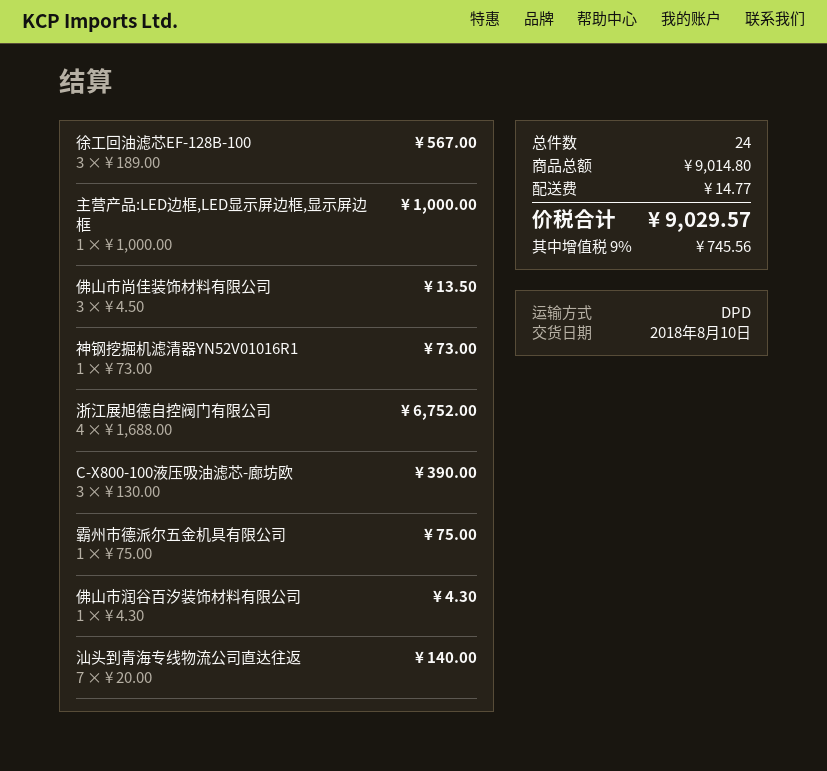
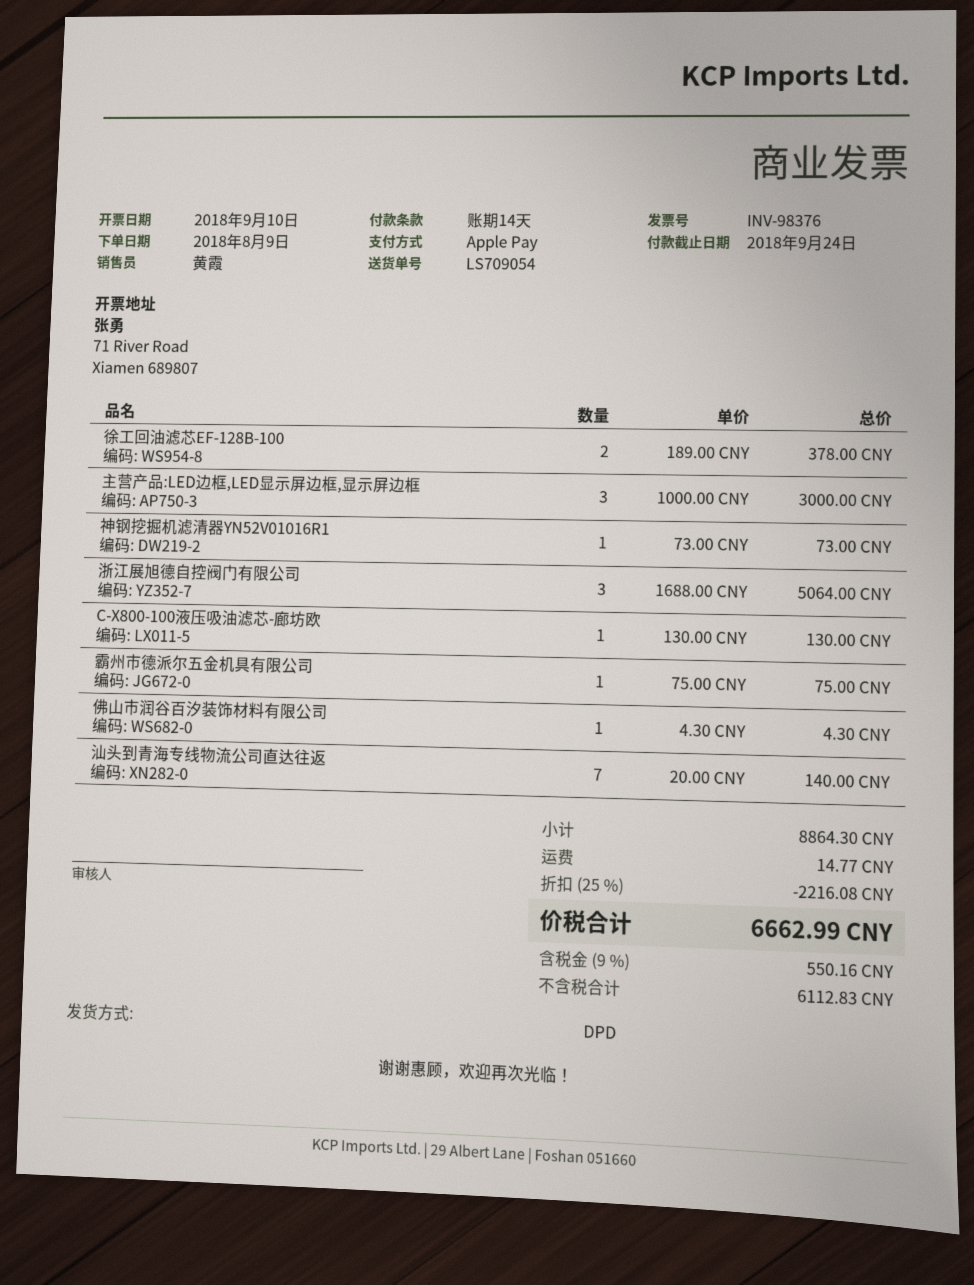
徐工回油滤芯EF-128B-100: 3 x 189.00 = 567.00 -> 2 x 189.00 = 378.00
主营产品:LED边框,LED显示屏边框,显示屏边框: 1 x 1000.00 = 1000.00 -> 3 x 1000.00 = 3000.00
佛山市尚佳装饰材料有限公司: 3 x 4.50 = 13.50 -> none
浙江展旭德自控阀门有限公司: 4 x 1688.00 = 6752.00 -> 3 x 1688.00 = 5064.00
C-X800-100液压吸油滤芯-廊坊欧: 3 x 130.00 = 390.00 -> 1 x 130.00 = 130.00
subtotal: 9014.80 -> 8864.30
discount: none -> 25% = 2216.08
tax: 9% = 745.56 -> 9% = 550.16
total: 9029.57 -> 6662.99

